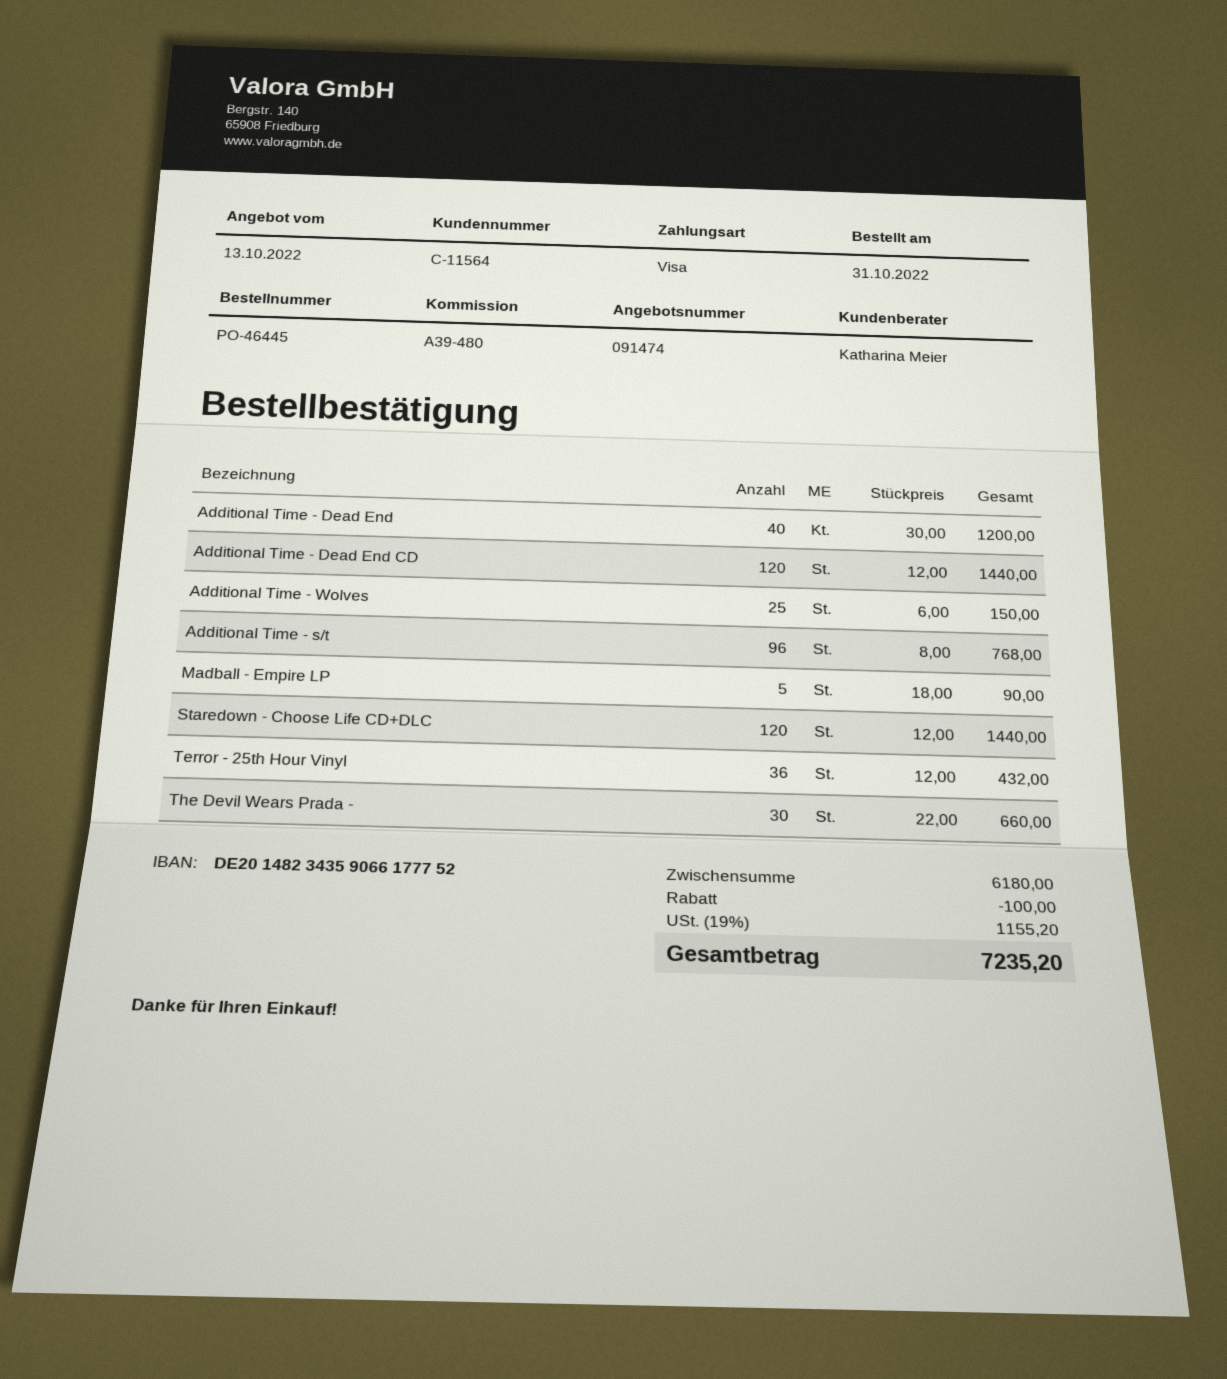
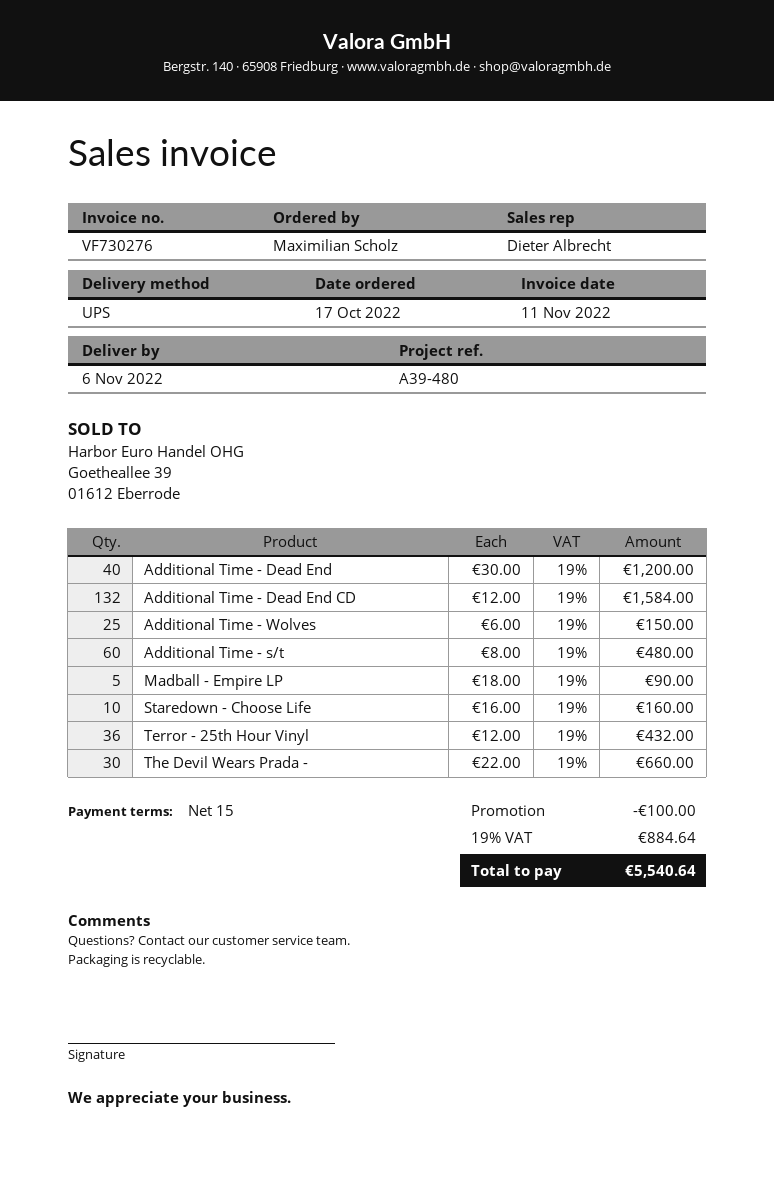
order date: 2022-10-31 -> 2022-10-17
sales rep: Katharina Meier -> Dieter Albrecht
Additional Time - Dead End CD: 120 x 12.00 = 1440.00 -> 132 x 12.00 = 1584.00
Additional Time - s/t: 96 x 8.00 = 768.00 -> 60 x 8.00 = 480.00
Staredown - Choose Life CD+DLC: 120 x 12.00 = 1440.00 -> none
Staredown - Choose Life: none -> 10 x 16.00 = 160.00
tax: 19% = 1155.20 -> 19% = 884.64
total: 7235.20 -> 5540.64

